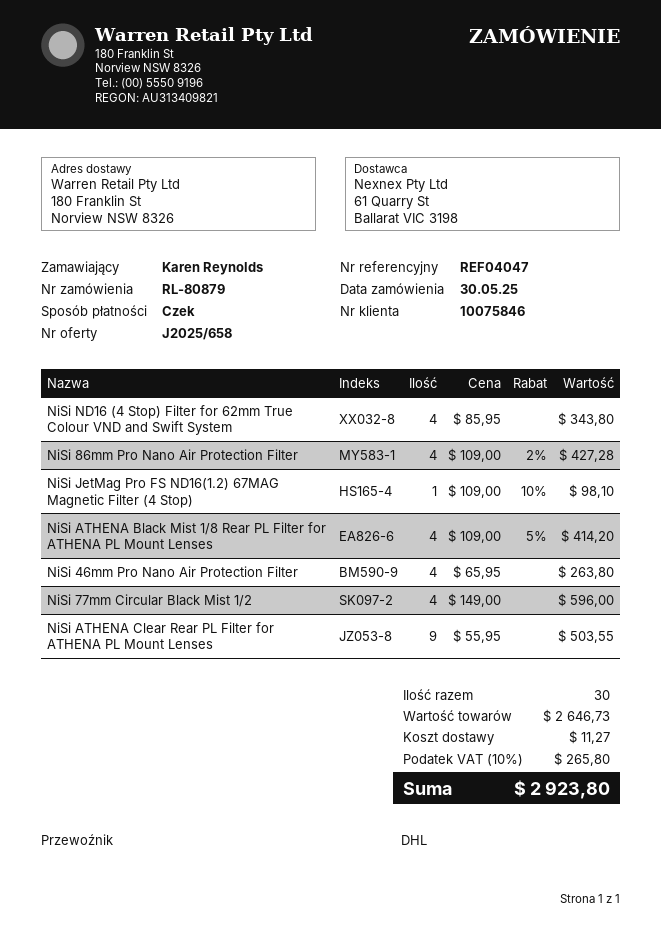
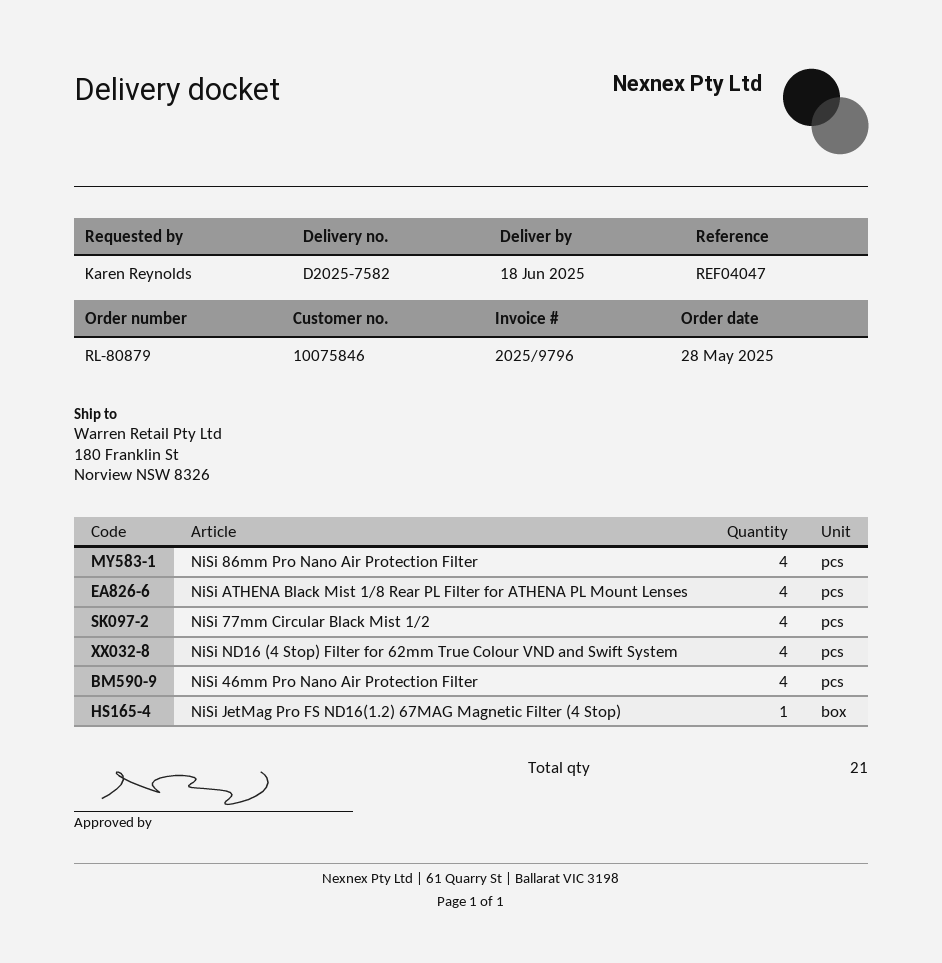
order date: 2025-05-30 -> 2025-05-28
NiSi ATHENA Clear Rear PL Filter for ATHENA PL Mount Lenses: 9 -> none
total quantity: 30 -> 21

